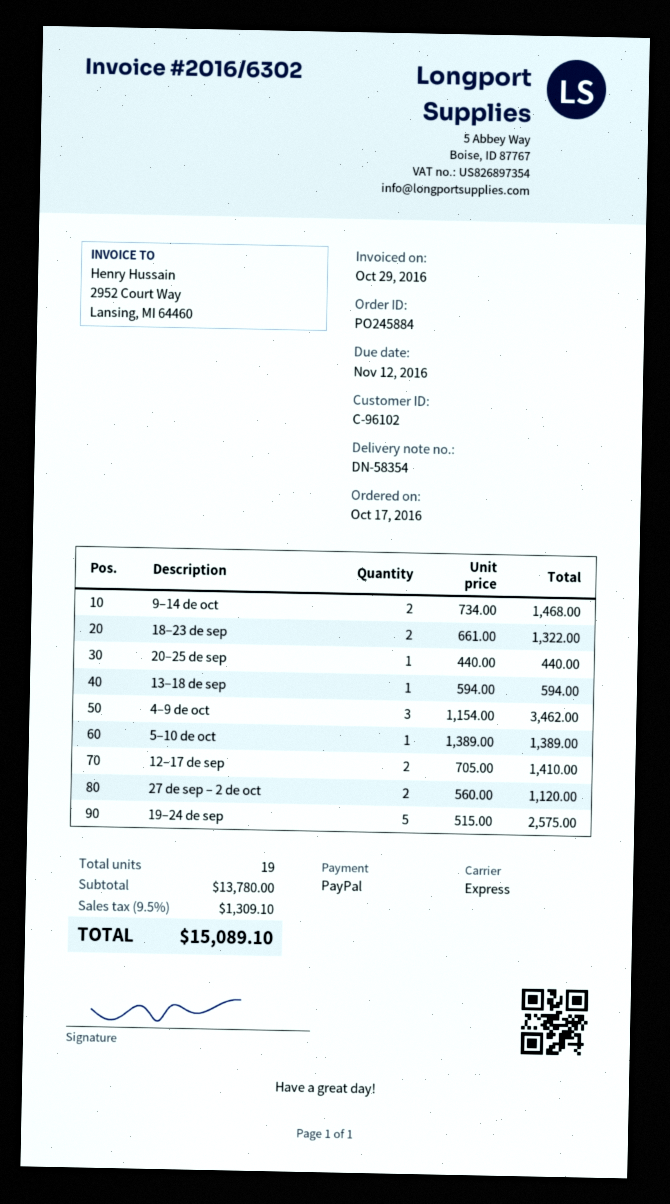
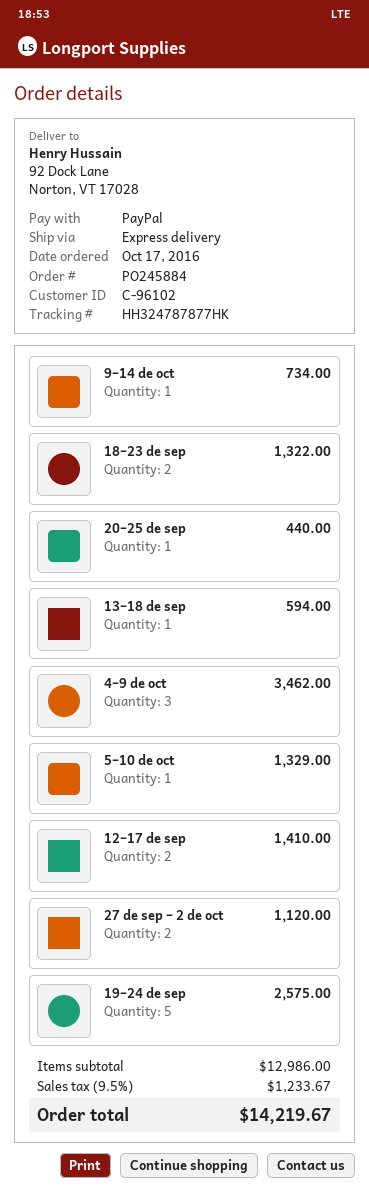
9–14 de oct: 2 for 1468.00 -> 1 for 734.00
5–10 de oct: 1 for 1389.00 -> 1 for 1329.00
subtotal: 13780.00 -> 12986.00
tax: 9.5% = 1309.10 -> 9.5% = 1233.67
total: 15089.10 -> 14219.67

